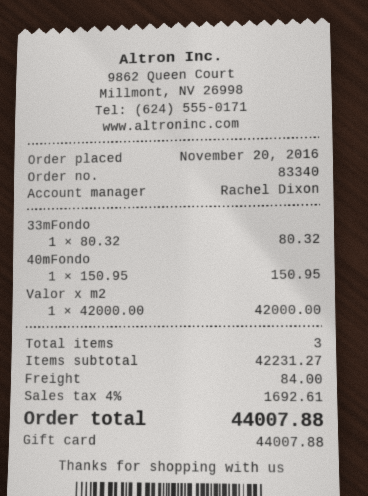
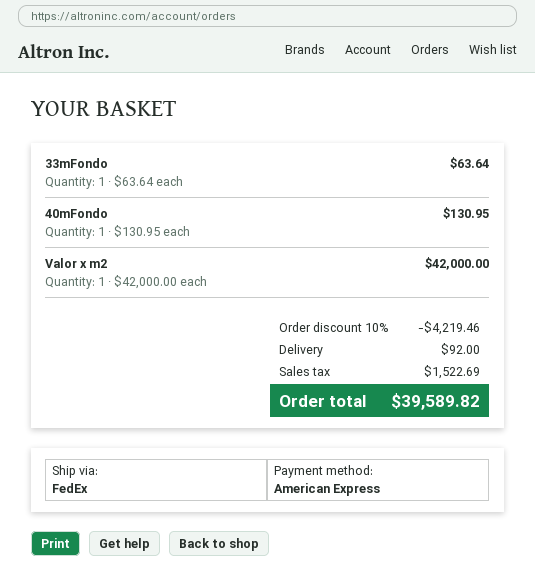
payment method: gift card -> American Express
33mFondo: 1 x 80.32 = 80.32 -> 1 x 63.64 = 63.64
40mFondo: 1 x 150.95 = 150.95 -> 1 x 130.95 = 130.95
discount: none -> 10% = 4219.46
shipping: 84.00 -> 92.00
tax: 1692.61 -> 1522.69
total: 44007.88 -> 39589.82

